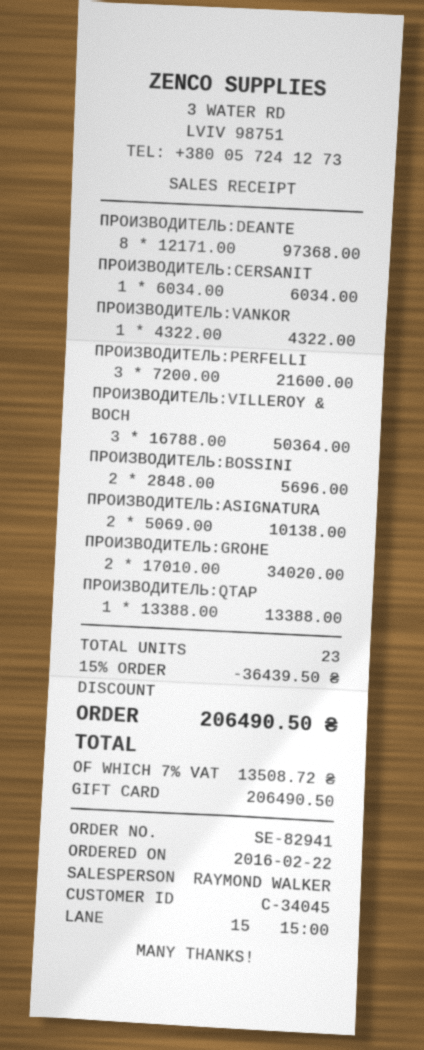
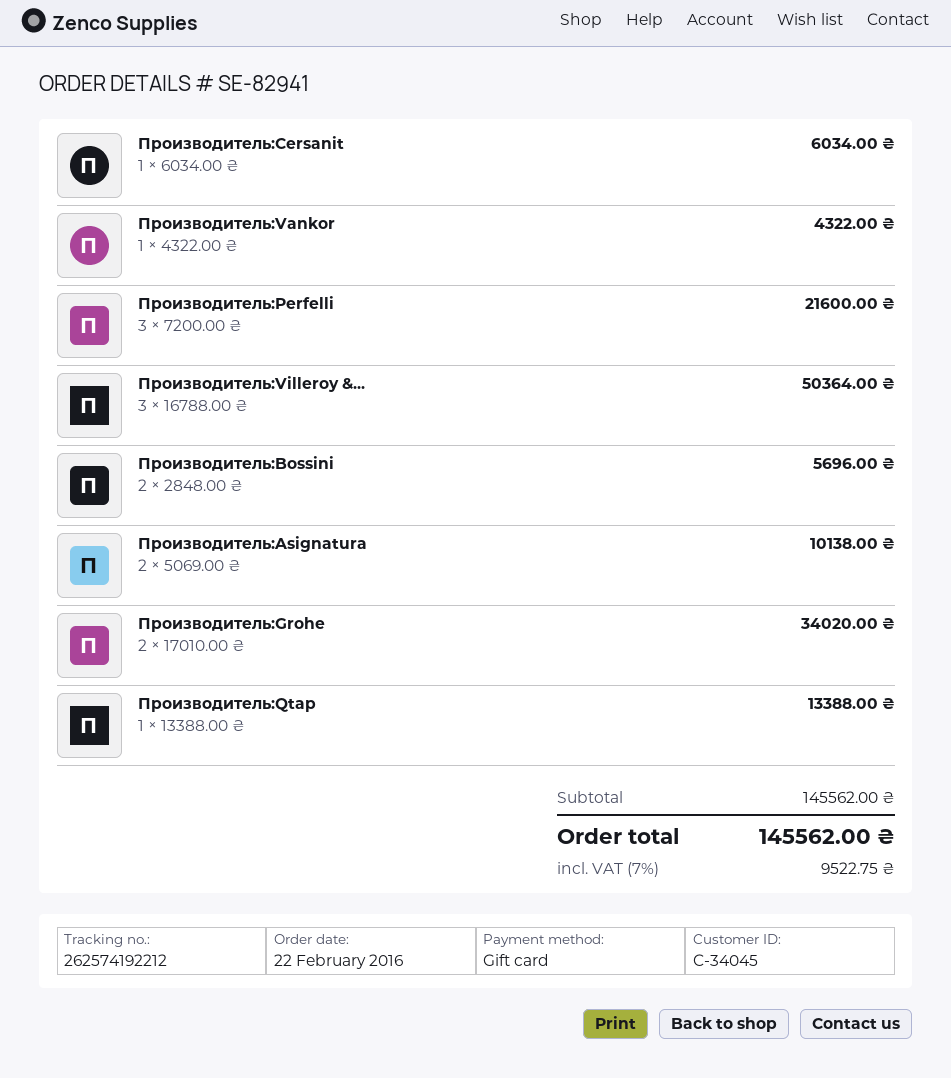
ПРОИЗВОДИТЕЛЬ:DEANTE: 8 x 12171.00 = 97368.00 -> none
discount: 15% = 36439.50 -> none
tax: 7% = 13508.72 -> 7% = 9522.75
total: 206490.50 -> 145562.00

